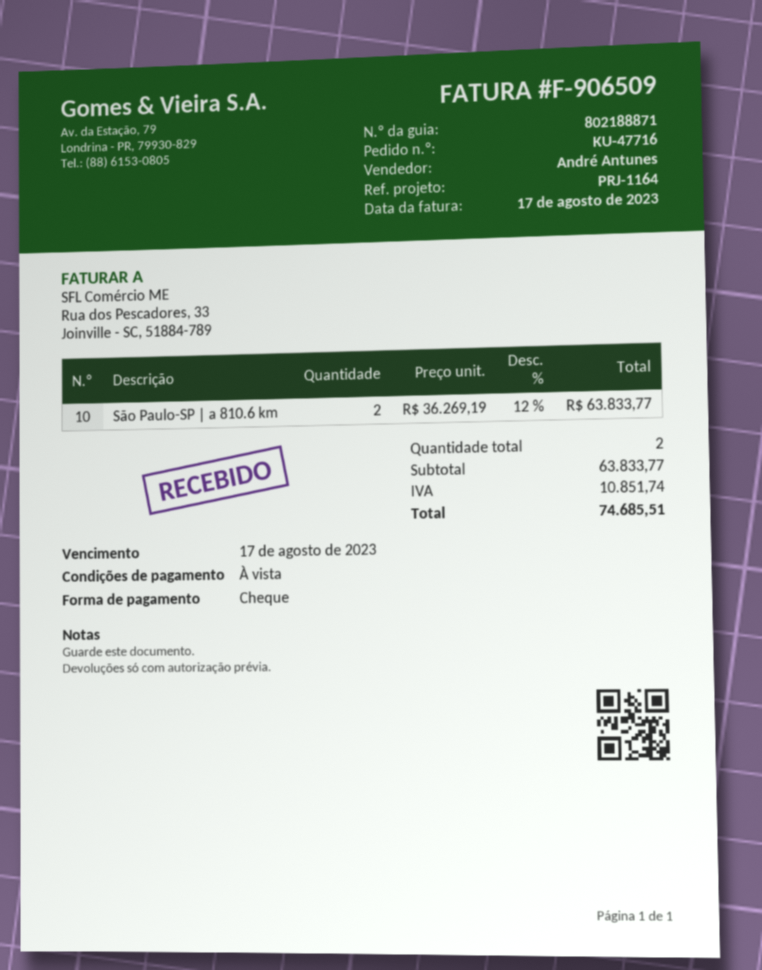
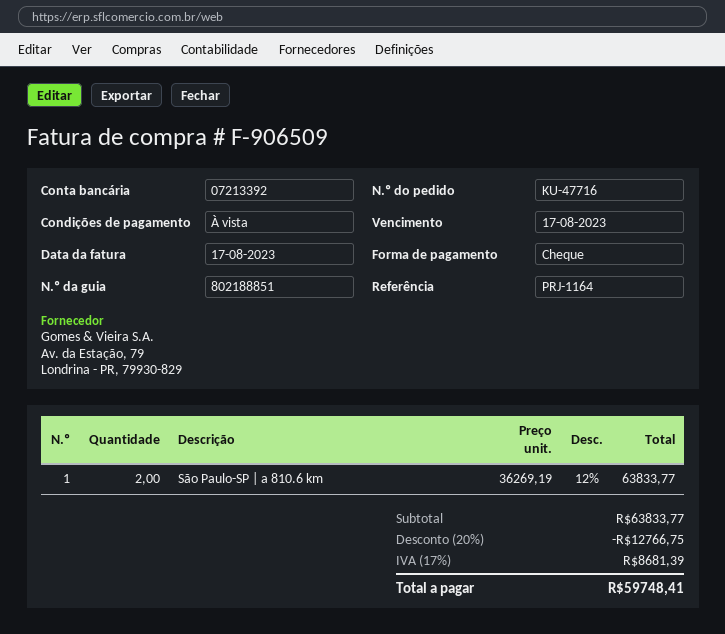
delivery note number: 802188871 -> 802188851
discount: none -> 20% = 12766.75
tax: 10851.74 -> 8681.39
total: 74685.51 -> 59748.41

